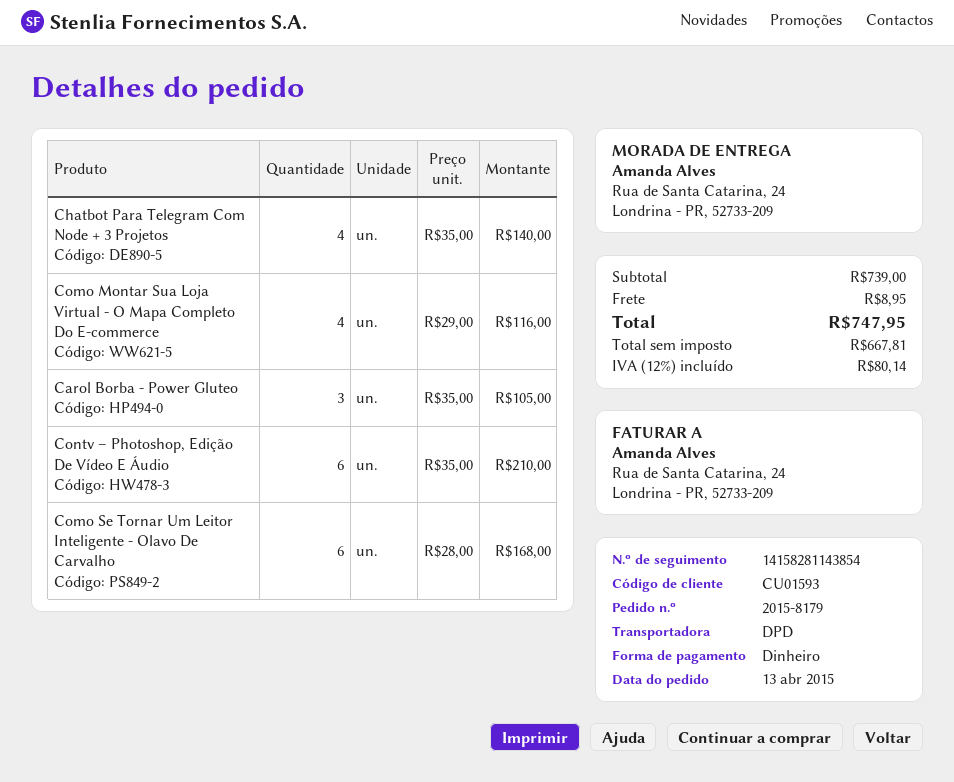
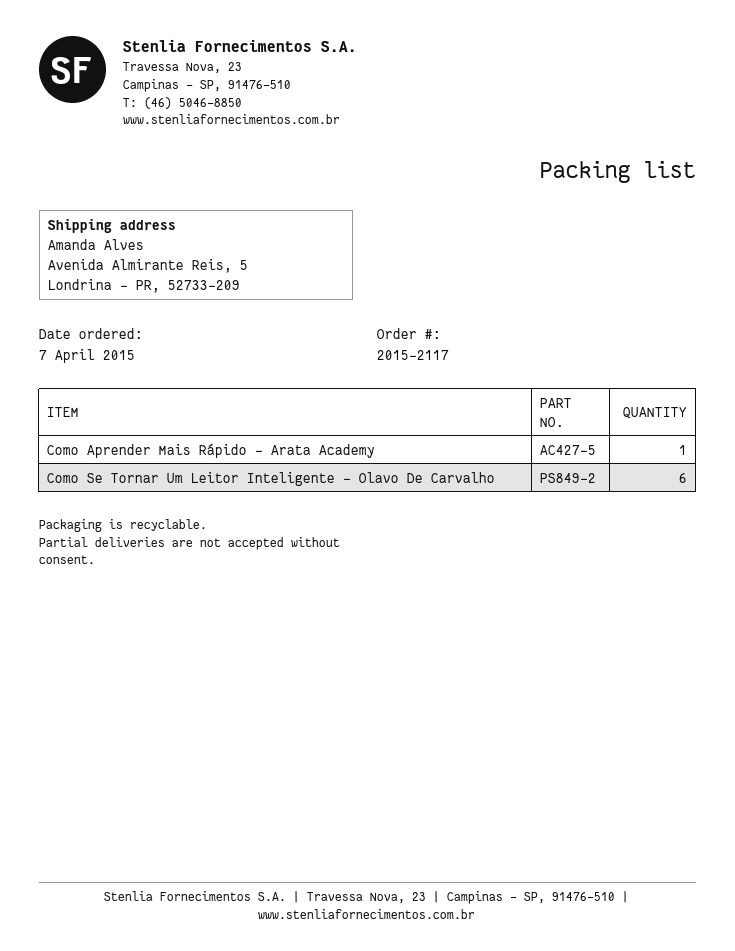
order number: 2015-8179 -> 2015-2117
order date: 2015-04-13 -> 2015-04-07
ship to: Rua de Santa Catarina, 24, Londrina - PR, 52733-209 -> Avenida Almirante Reis, 5, Londrina - PR, 52733-209
Chatbot Para Telegram Com Node + 3 Projetos: 4 -> none
Como Montar Sua Loja Virtual - O Mapa Completo Do E-commerce: 4 -> none
Carol Borba - Power Gluteo: 3 -> none
Contv – Photoshop, Edição De Vídeo E Áudio: 6 -> none
Como Aprender Mais Rápido - Arata Academy: none -> 1

